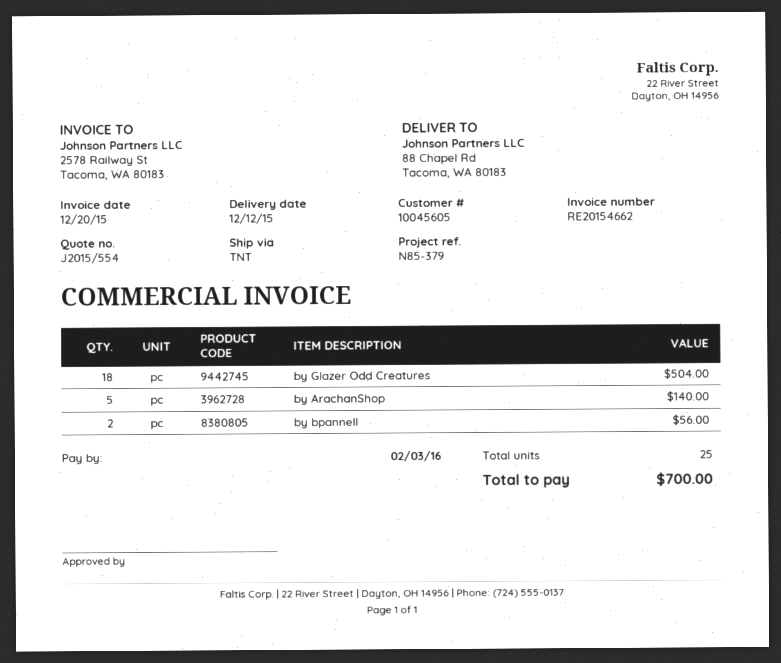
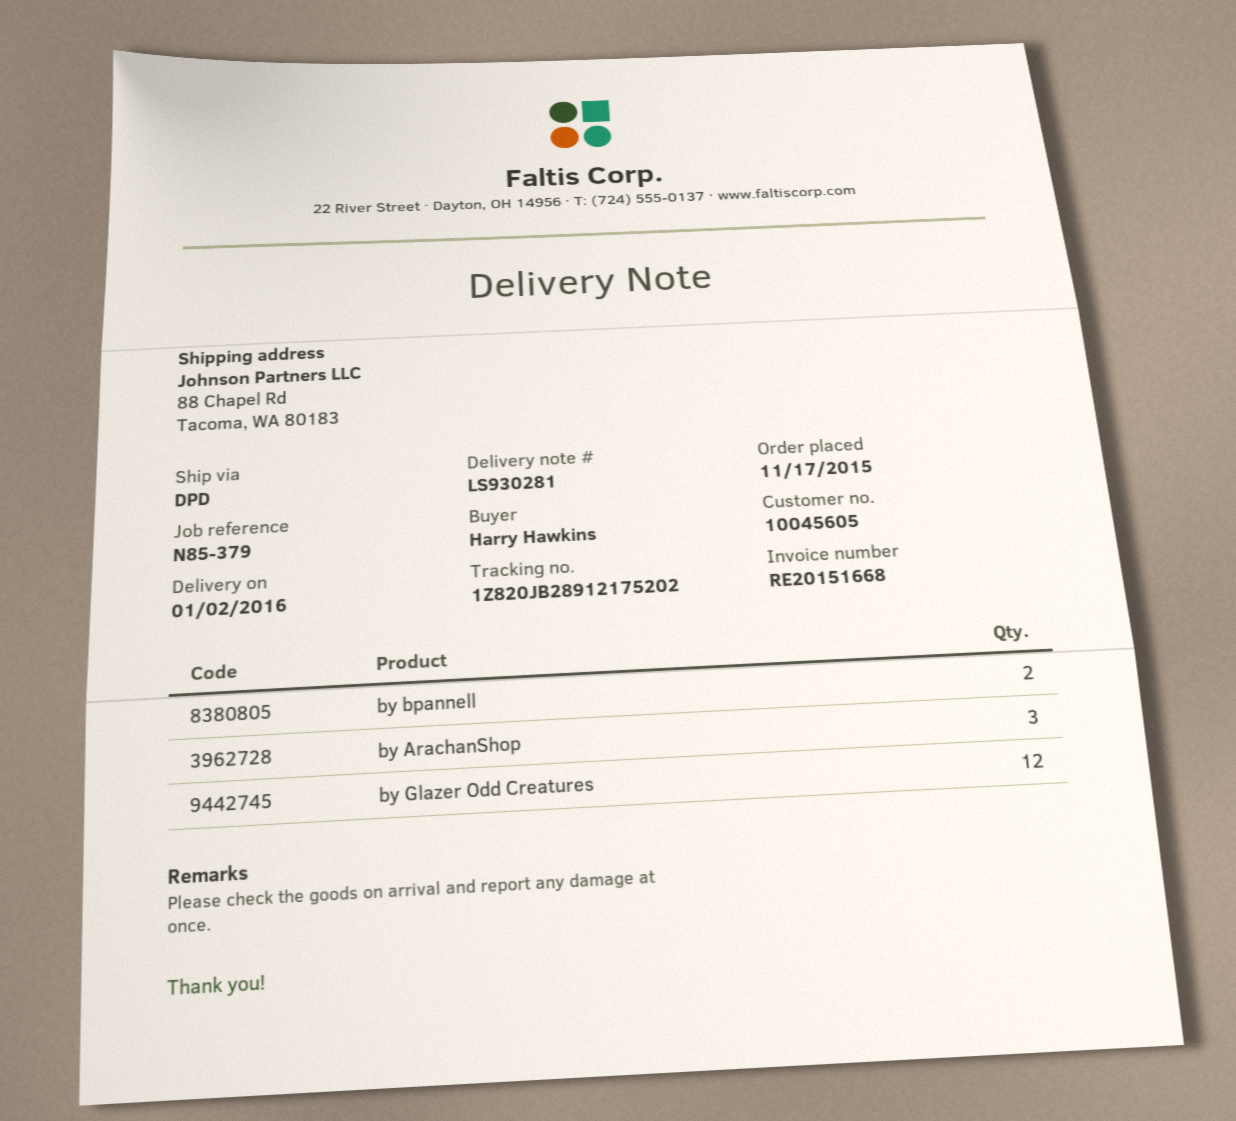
delivery date: 2015-12-12 -> 2016-01-02
invoice number: RE20154662 -> RE20151668
shipping method: TNT -> DPD
by Glazer Odd Creatures: 18 -> 12
by ArachanShop: 5 -> 3

